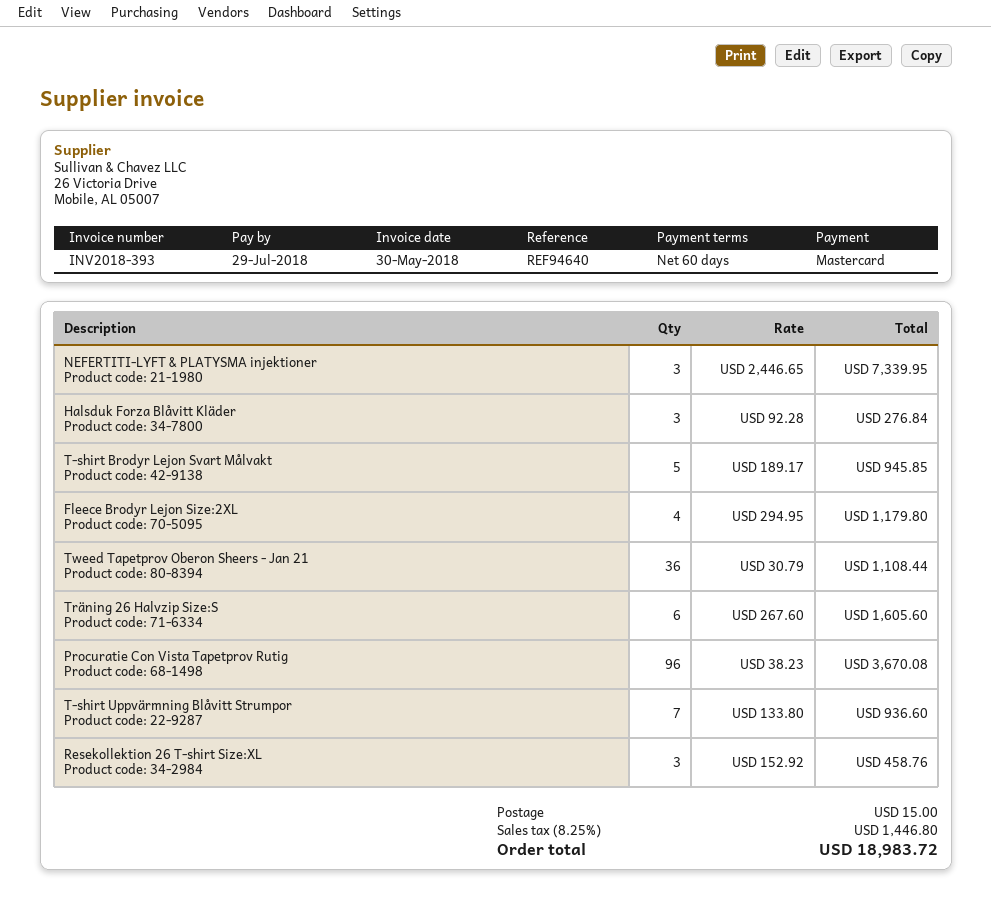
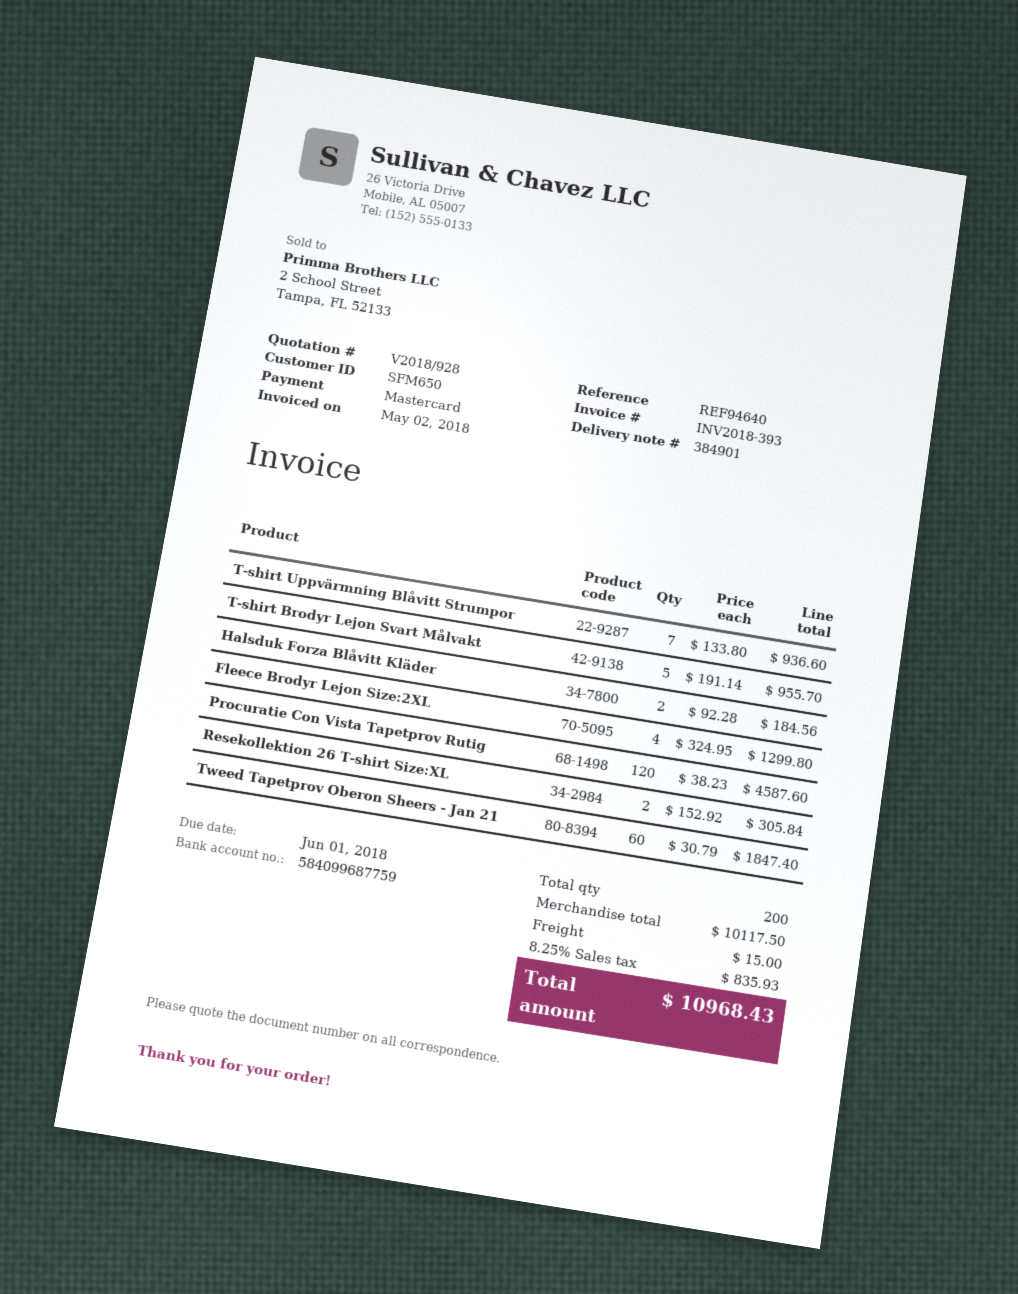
invoice date: 2018-05-30 -> 2018-05-02
due date: 2018-07-29 -> 2018-06-01
NEFERTITI-LYFT & PLATYSMA injektioner: 3 x 2446.65 = 7339.95 -> none
Halsduk Forza Blåvitt Kläder: 3 x 92.28 = 276.84 -> 2 x 92.28 = 184.56
T-shirt Brodyr Lejon Svart Målvakt: 5 x 189.17 = 945.85 -> 5 x 191.14 = 955.70
Fleece Brodyr Lejon Size:2XL: 4 x 294.95 = 1179.80 -> 4 x 324.95 = 1299.80
Tweed Tapetprov Oberon Sheers - Jan 21: 36 x 30.79 = 1108.44 -> 60 x 30.79 = 1847.40
Träning 26 Halvzip Size:S: 6 x 267.60 = 1605.60 -> none
Procuratie Con Vista Tapetprov Rutig: 96 x 38.23 = 3670.08 -> 120 x 38.23 = 4587.60
Resekollektion 26 T-shirt Size:XL: 3 x 152.92 = 458.76 -> 2 x 152.92 = 305.84
tax: 8.25% = 1446.80 -> 8.25% = 835.93
total: 18983.72 -> 10968.43

